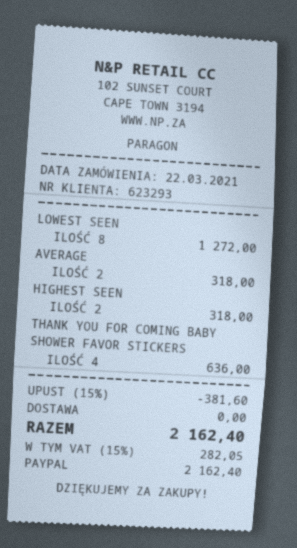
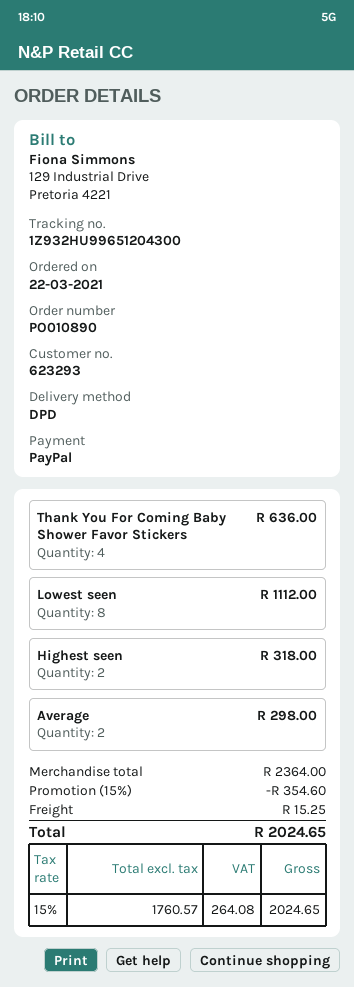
LOWEST SEEN: 8 for 1272.00 -> 8 for 1112.00
AVERAGE: 2 for 318.00 -> 2 for 298.00
discount: 15% = 381.60 -> 15% = 354.60
shipping: 0.00 -> 15.25
tax: 15% = 282.05 -> 15% = 264.08
total: 2162.40 -> 2024.65

